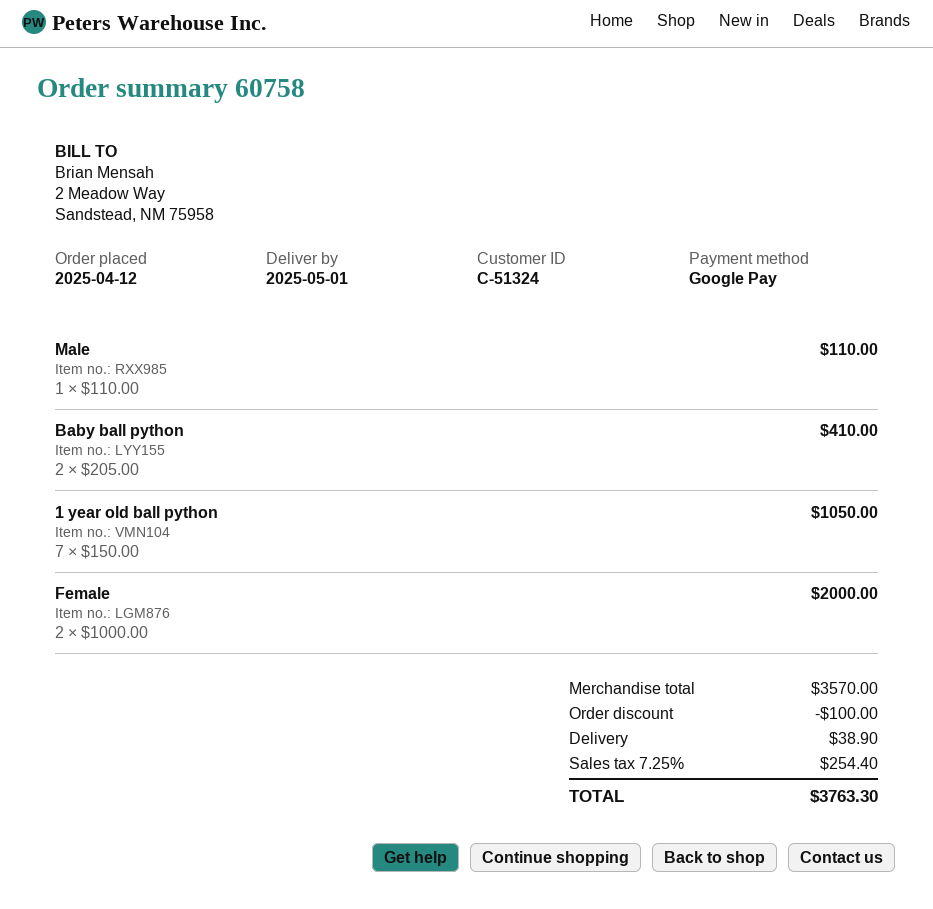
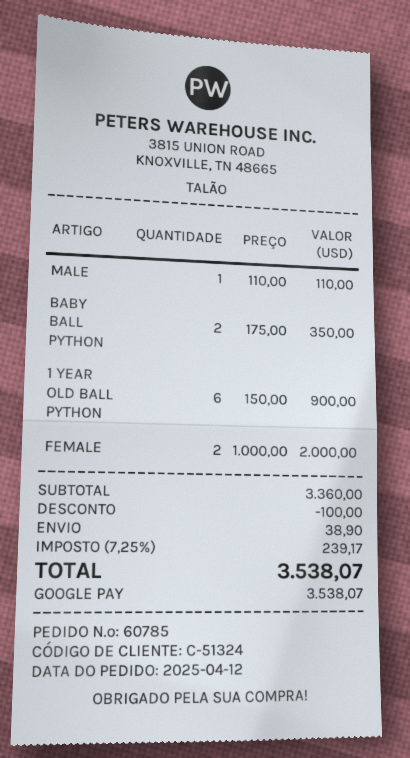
order number: 60758 -> 60785
Baby ball python: 2 x 205.00 = 410.00 -> 2 x 175.00 = 350.00
1 year old ball python: 7 x 150.00 = 1050.00 -> 6 x 150.00 = 900.00
subtotal: 3570.00 -> 3360.00
tax: 7.25% = 254.40 -> 7.25% = 239.17
total: 3763.30 -> 3538.07

